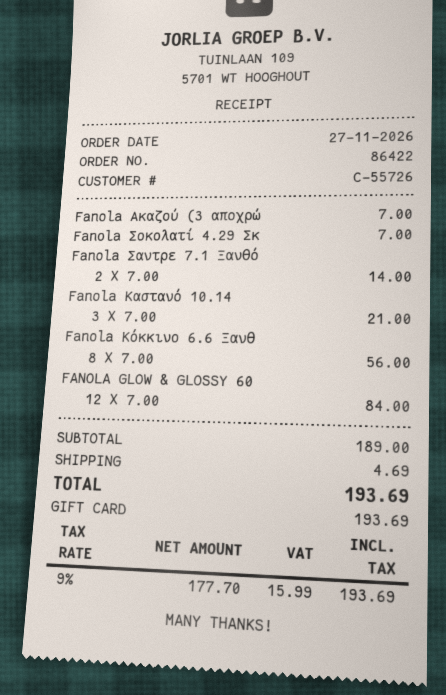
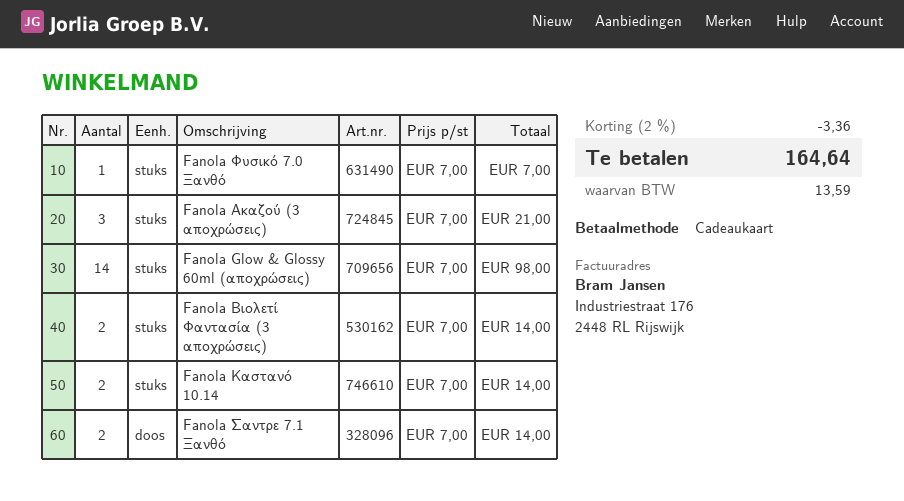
Fanola Ακαζού (3 αποχρώ: 1 x 7.00 = 7.00 -> 3 x 7.00 = 21.00
Fanola Σοκολατί 4.29 Σκ: 1 x 7.00 = 7.00 -> none
Fanola Καστανό 10.14: 3 x 7.00 = 21.00 -> 2 x 7.00 = 14.00
Fanola Κόκκινο 6.6 Ξανθ: 8 x 7.00 = 56.00 -> none
FANOLA GLOW & GLOSSY 60: 12 x 7.00 = 84.00 -> 14 x 7.00 = 98.00
Fanola Φυσικό 7.0 Ξανθό: none -> 1 x 7.00 = 7.00
Fanola Βιολετί Φαντασία (3 αποχρώσεις): none -> 2 x 7.00 = 14.00
discount: none -> 2% = 3.36
shipping: 4.69 -> none
tax: 15.99 -> 13.59
total: 193.69 -> 164.64

